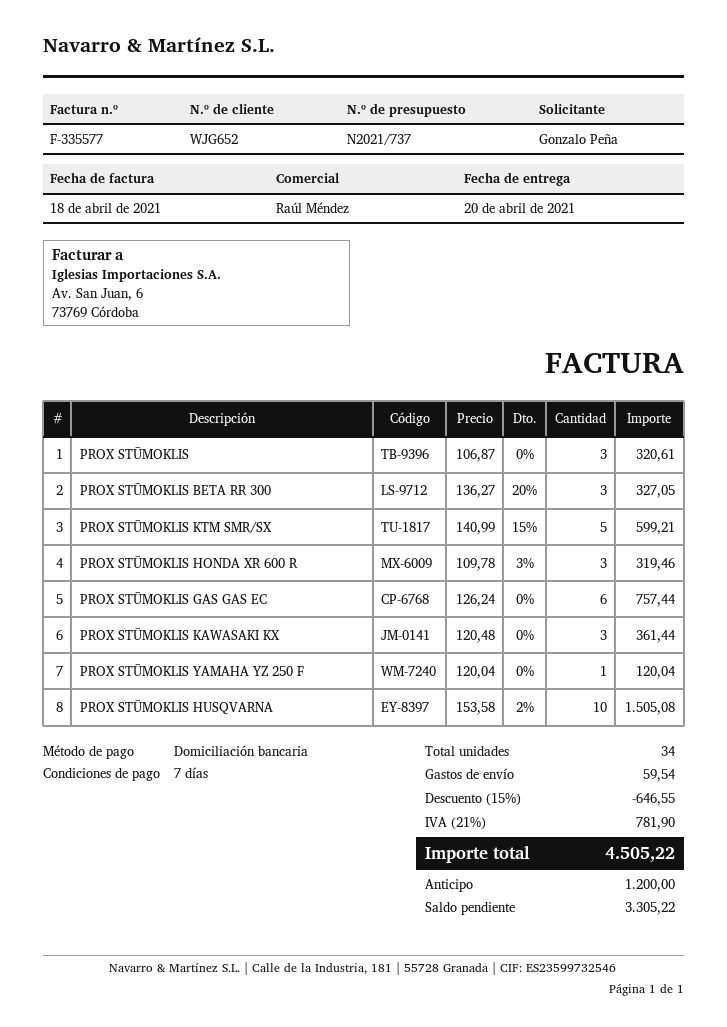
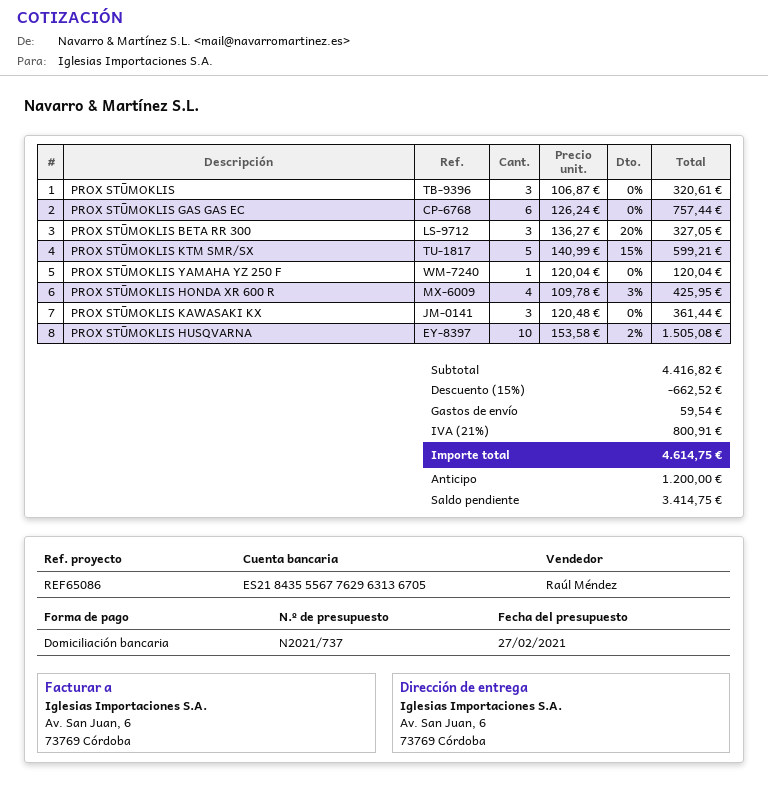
PROX STŪMOKLIS HONDA XR 600 R: 3 x 109.78 - 3% = 319.46 -> 4 x 109.78 - 3% = 425.95
discount: 15% = 646.55 -> 15% = 662.52
tax: 21% = 781.90 -> 21% = 800.91
total: 4505.22 -> 4614.75
balance: 3305.22 -> 3414.75

